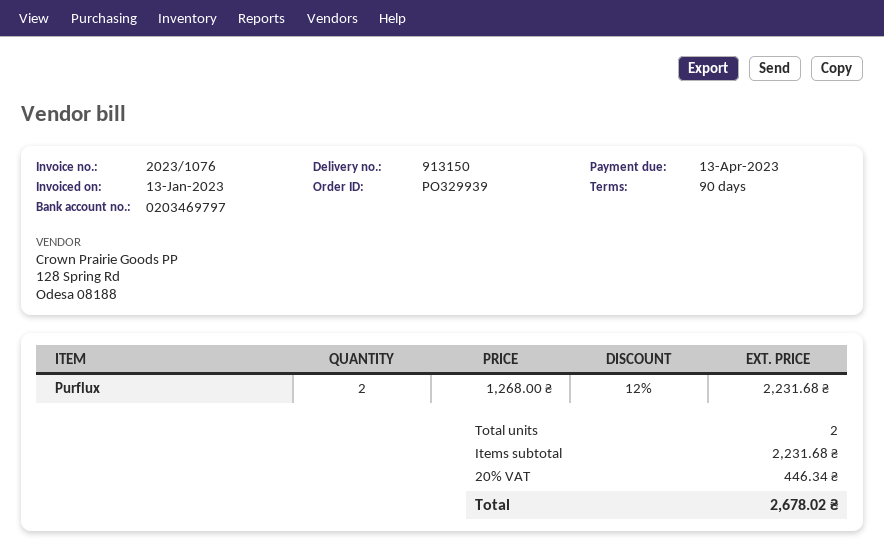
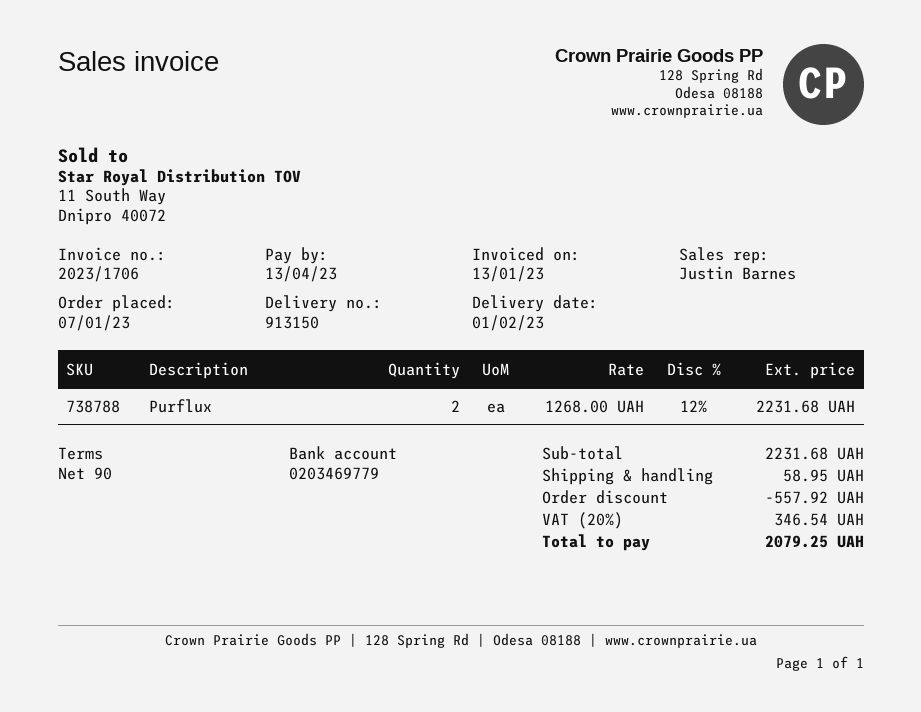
invoice number: 2023/1076 -> 2023/1706
bank account: 0203469797 -> 0203469779
discount: none -> 557.92
shipping: none -> 58.95
tax: 20% = 446.34 -> 20% = 346.54
total: 2678.02 -> 2079.25

